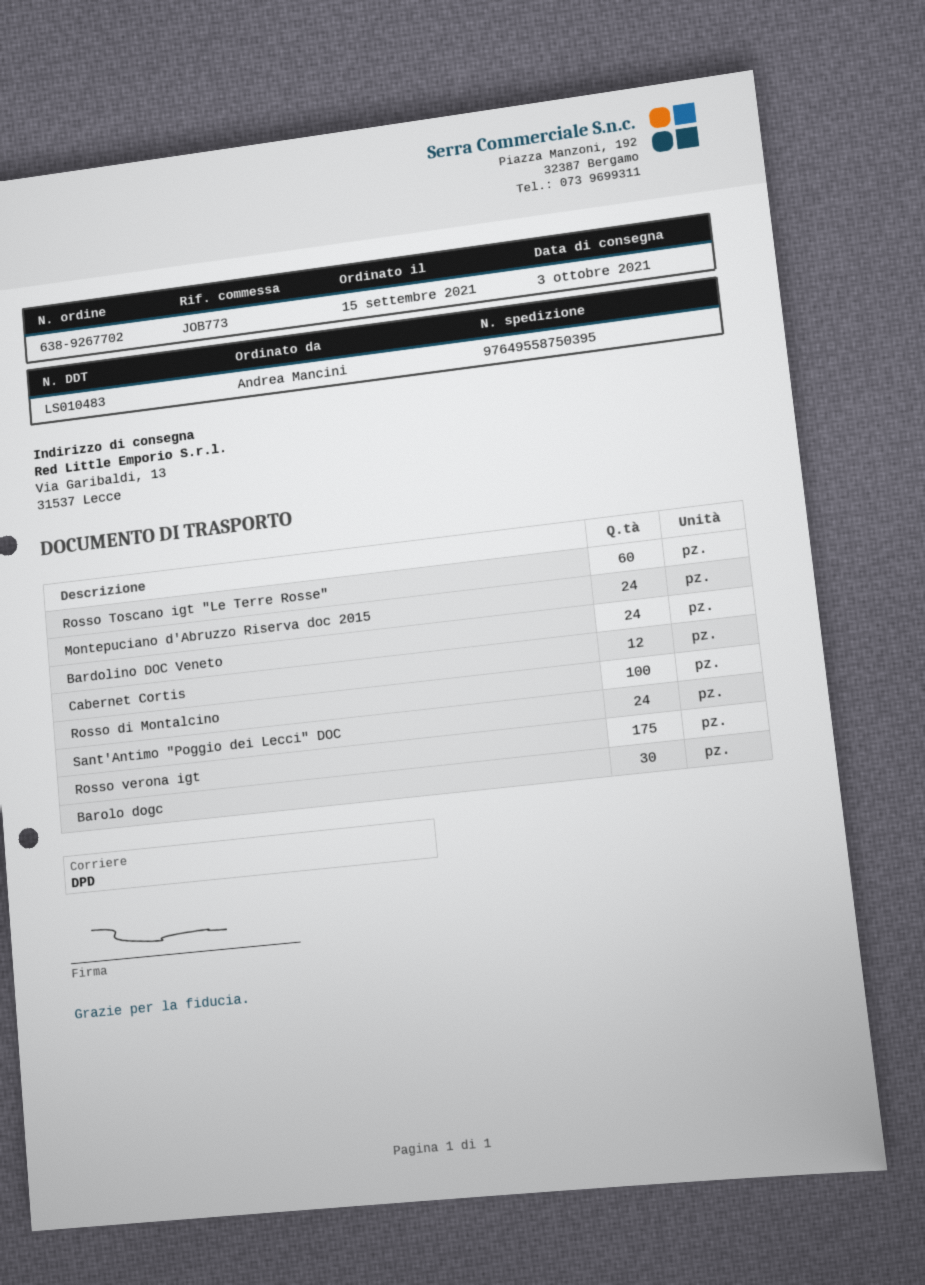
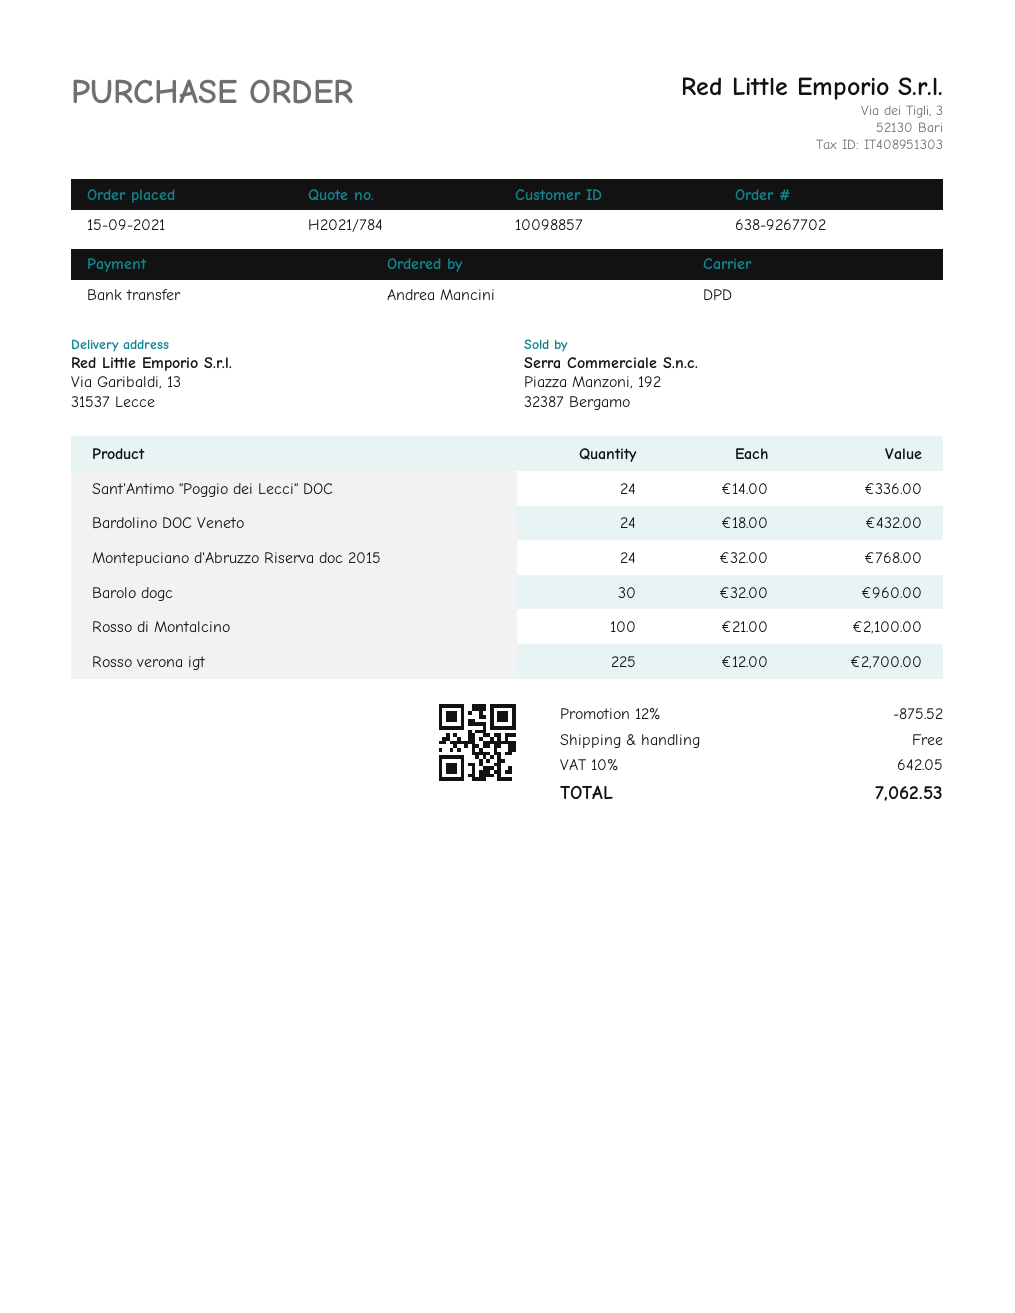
Rosso Toscano igt "Le Terre Rosse": 60 -> none
Cabernet Cortis: 12 -> none
Rosso verona igt: 175 -> 225

